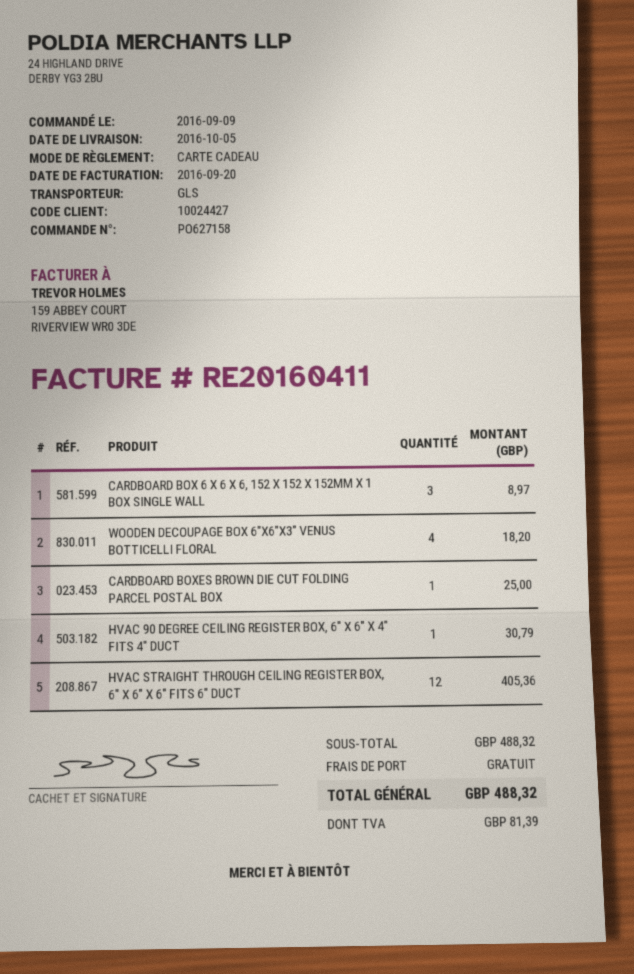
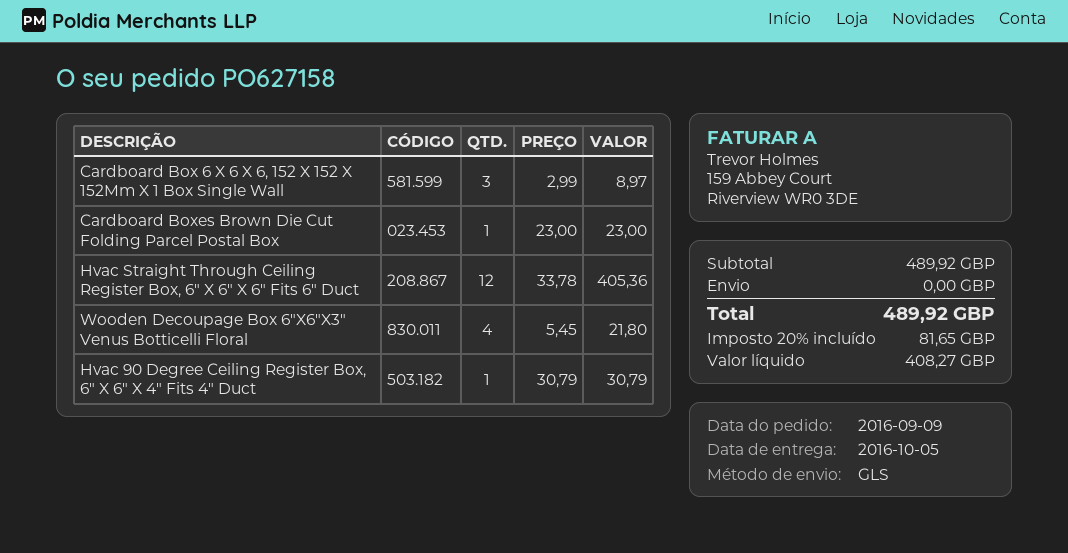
WOODEN DECOUPAGE BOX 6"X6"X3" VENUS BOTTICELLI FLORAL: 4 for 18.20 -> 4 for 21.80
CARDBOARD BOXES BROWN DIE CUT FOLDING PARCEL POSTAL BOX: 1 for 25.00 -> 1 for 23.00
subtotal: 488.32 -> 489.92
tax: 81.39 -> 81.65
total: 488.32 -> 489.92

